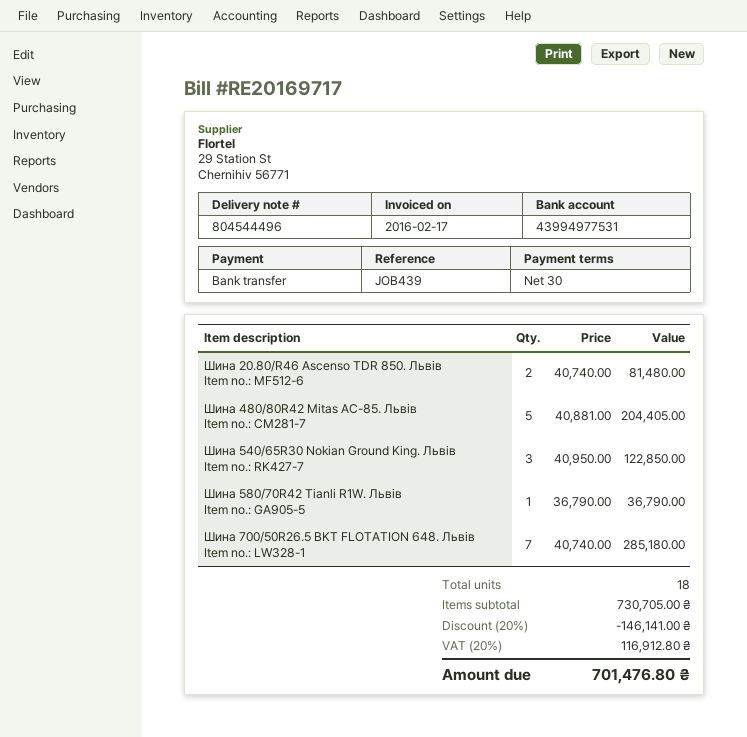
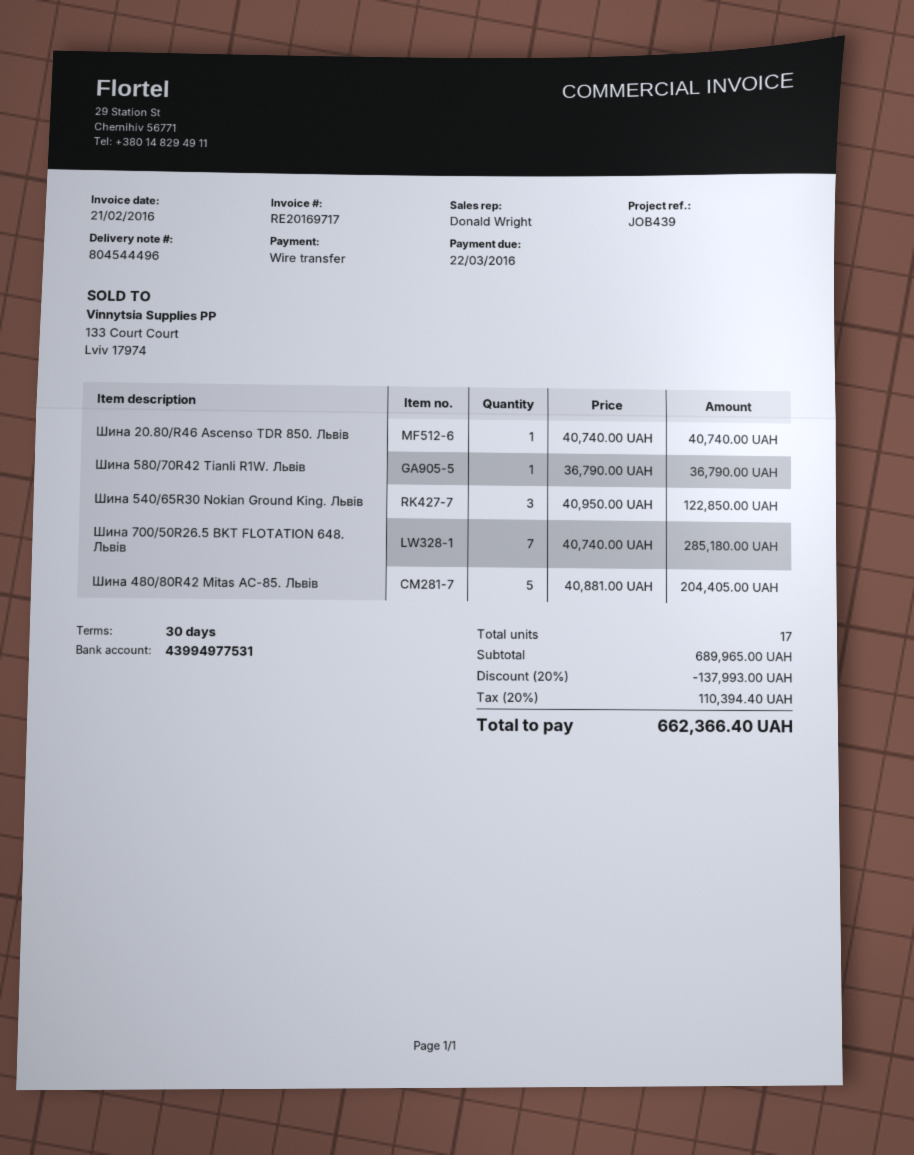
invoice date: 2016-02-17 -> 2016-02-21
Шина 20.80/R46 Ascenso TDR 850. Львів: 2 x 40740.00 = 81480.00 -> 1 x 40740.00 = 40740.00
total quantity: 18 -> 17
subtotal: 730705.00 -> 689965.00
discount: 20% = 146141.00 -> 20% = 137993.00
tax: 20% = 116912.80 -> 20% = 110394.40
total: 701476.80 -> 662366.40

